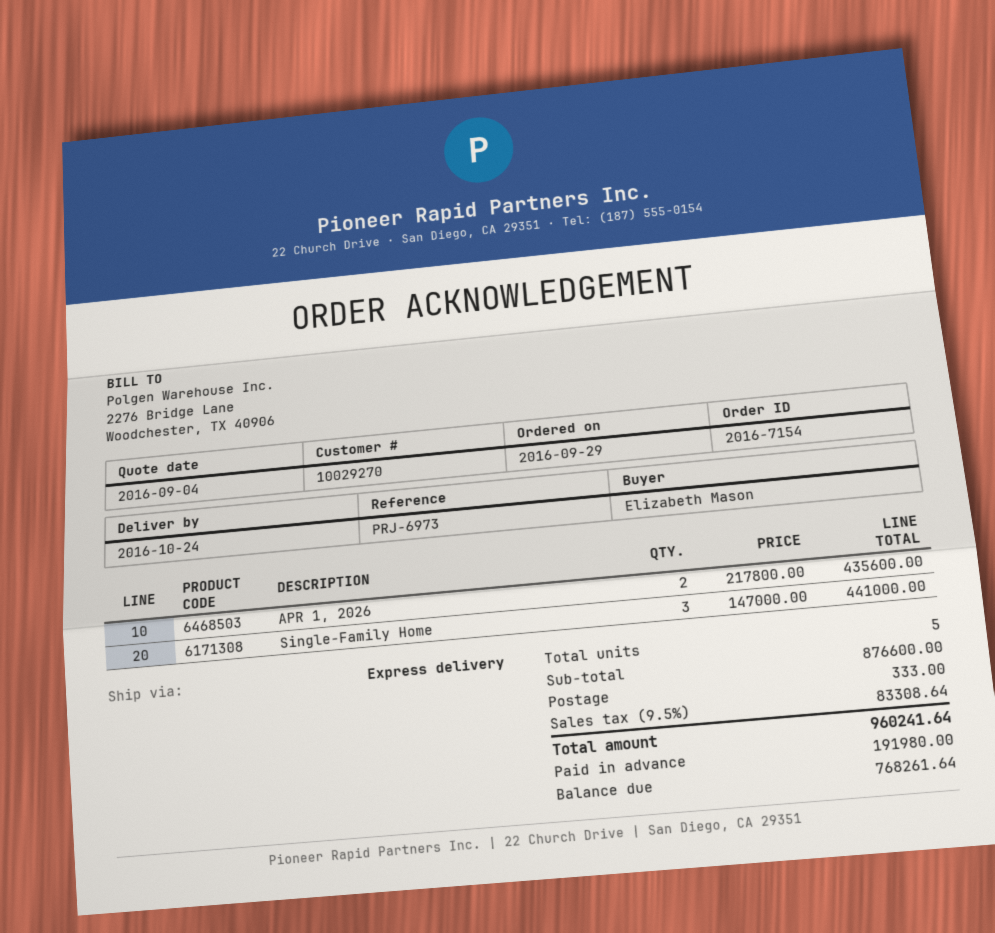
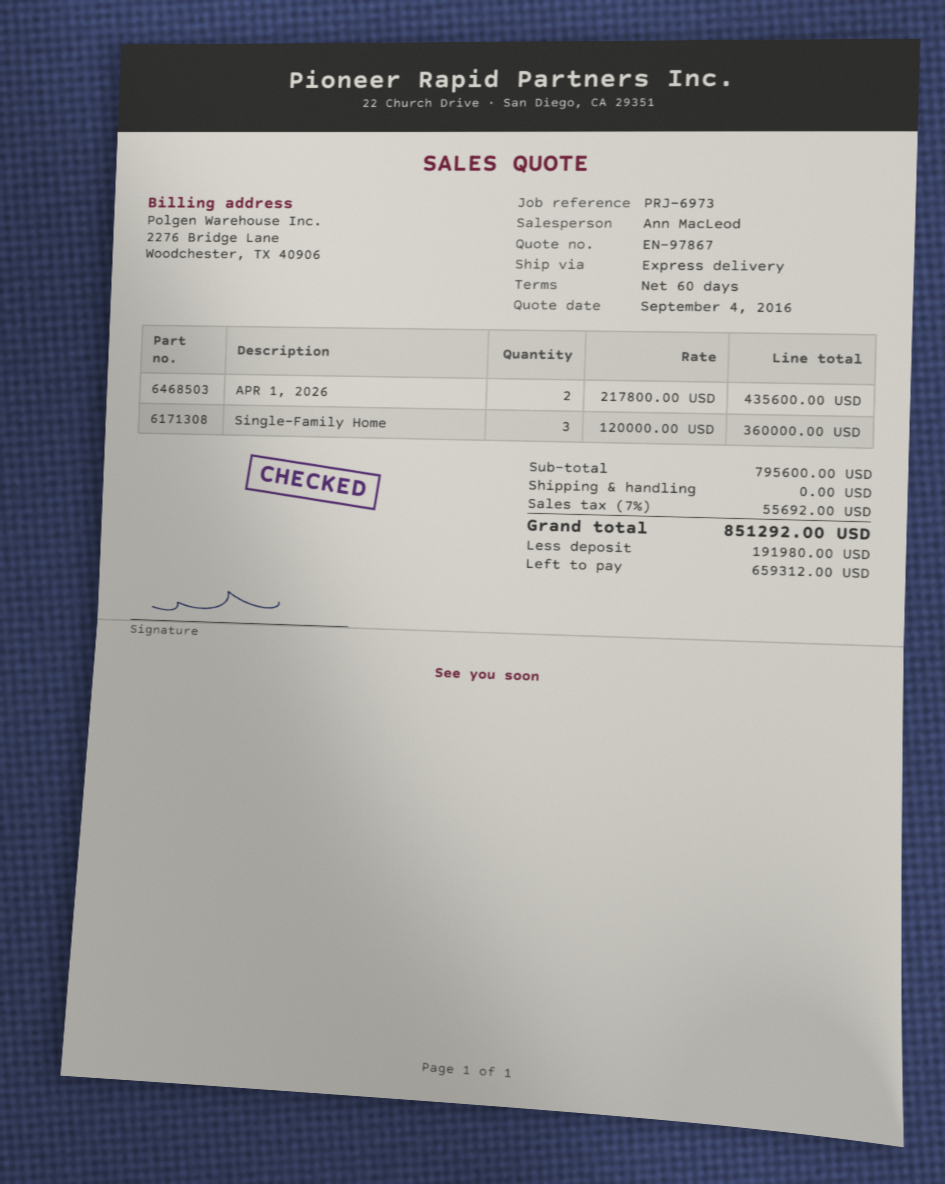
Single-Family Home: 3 x 147000.00 = 441000.00 -> 3 x 120000.00 = 360000.00
subtotal: 876600.00 -> 795600.00
shipping: 333.00 -> 0.00
tax: 9.5% = 83308.64 -> 7% = 55692.00
total: 960241.64 -> 851292.00
balance: 768261.64 -> 659312.00

